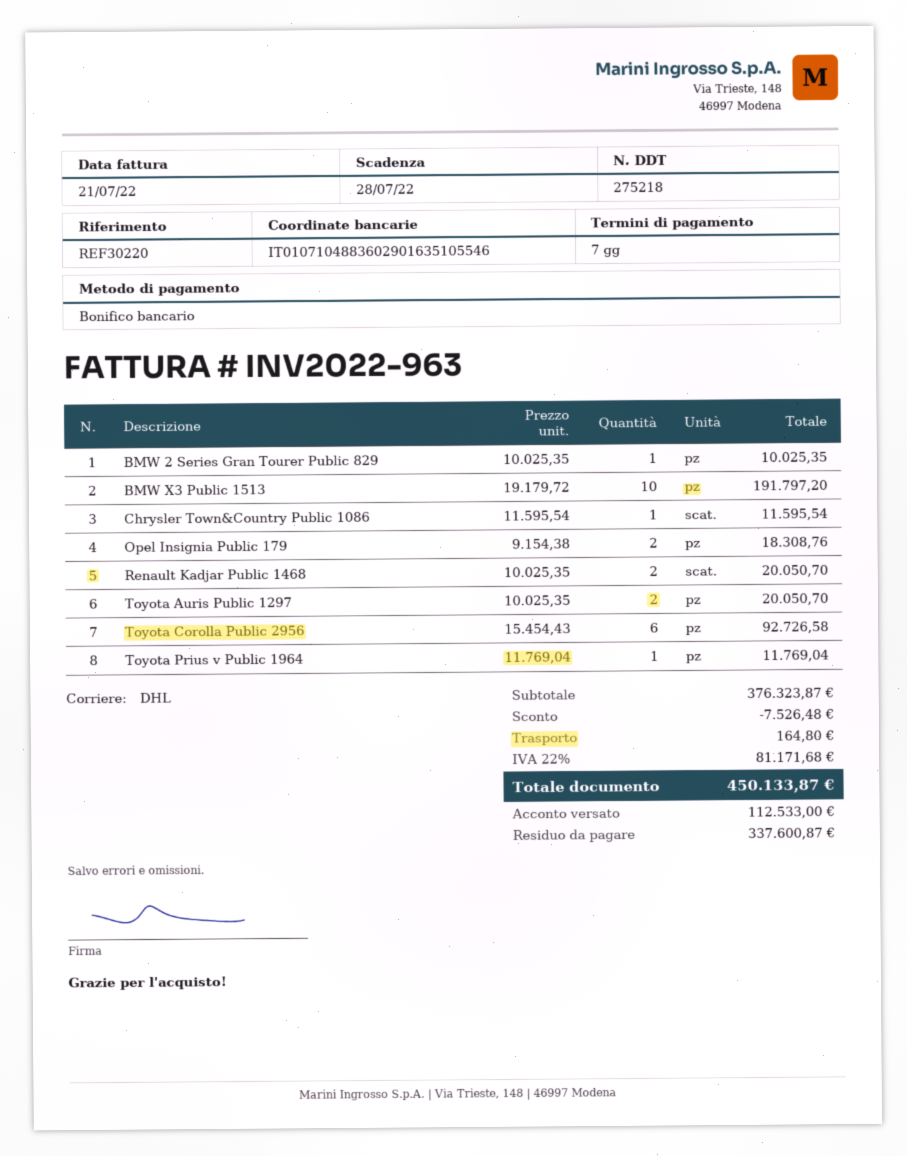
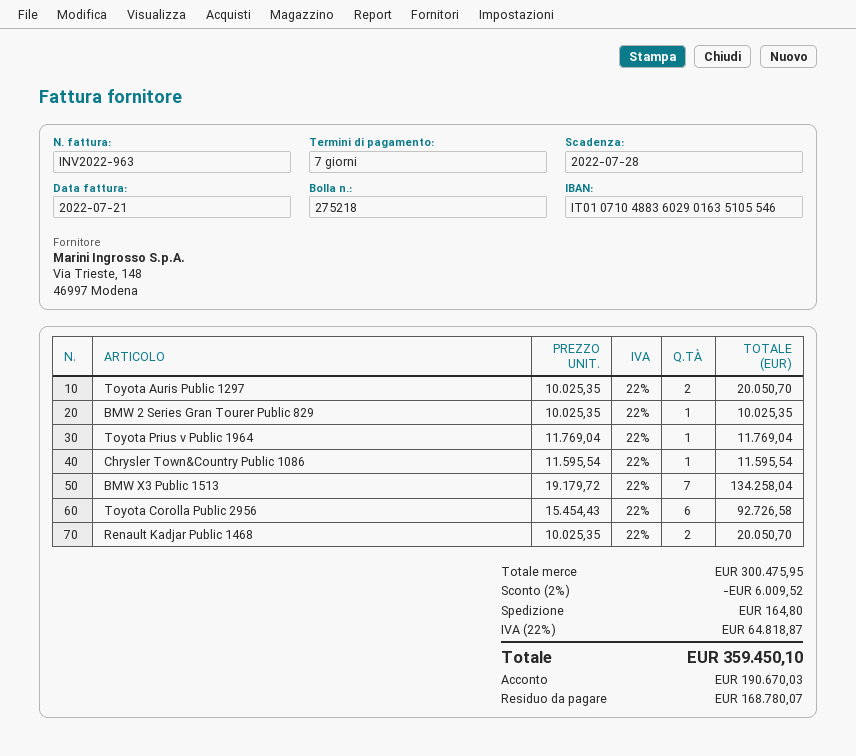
BMW X3 Public 1513: 10 x 19179.72 = 191797.20 -> 7 x 19179.72 = 134258.04
Opel Insignia Public 179: 2 x 9154.38 = 18308.76 -> none
subtotal: 376323.87 -> 300475.95
discount: 7526.48 -> 6009.52
tax: 22% = 81171.68 -> 22% = 64818.87
total: 450133.87 -> 359450.10
deposit: 112533.00 -> 190670.03
balance: 337600.87 -> 168780.07

